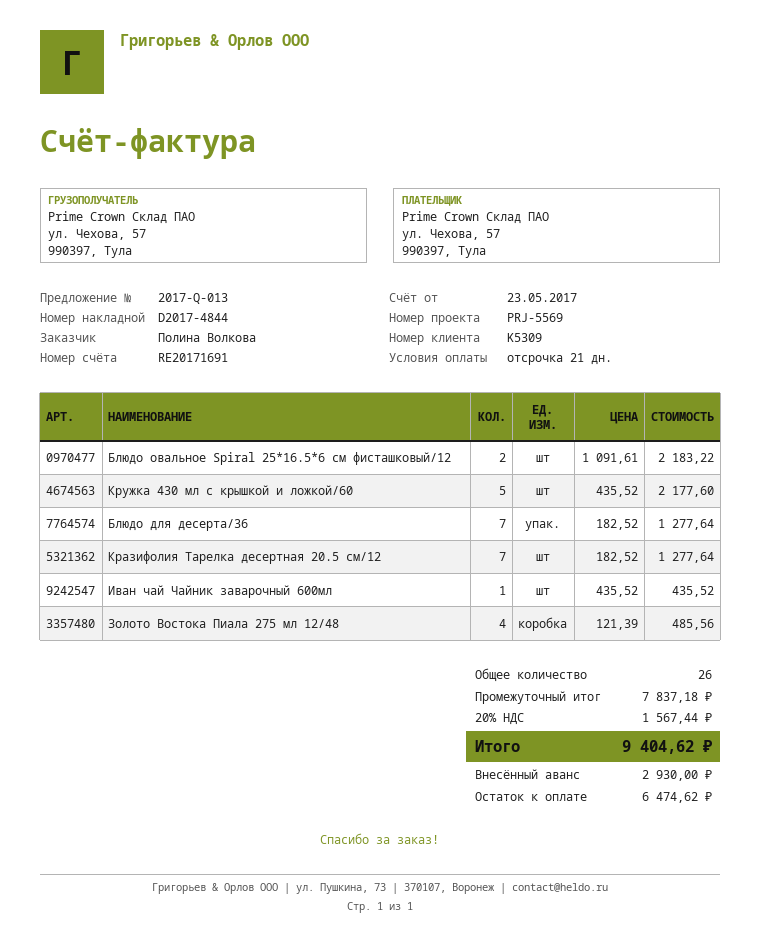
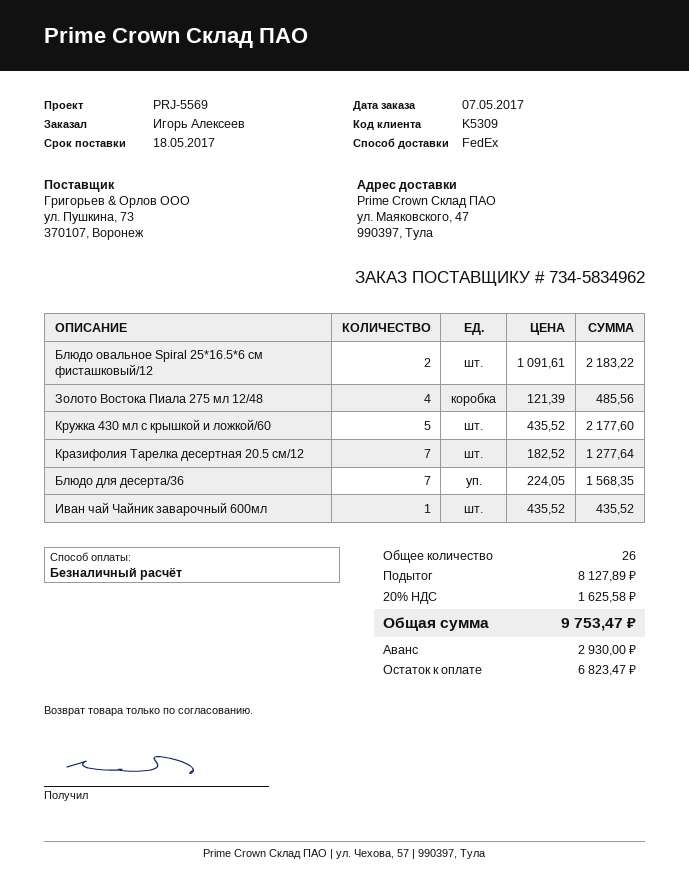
ordered by: Полина Волкова -> Игорь Алексеев
ship to: ул. Чехова, 57, 990397, Тула -> ул. Маяковского, 47, 990397, Тула
Блюдо для десерта/36: 7 x 182.52 = 1277.64 -> 7 x 224.05 = 1568.35
subtotal: 7837.18 -> 8127.89
tax: 20% = 1567.44 -> 20% = 1625.58
total: 9404.62 -> 9753.47
balance: 6474.62 -> 6823.47

